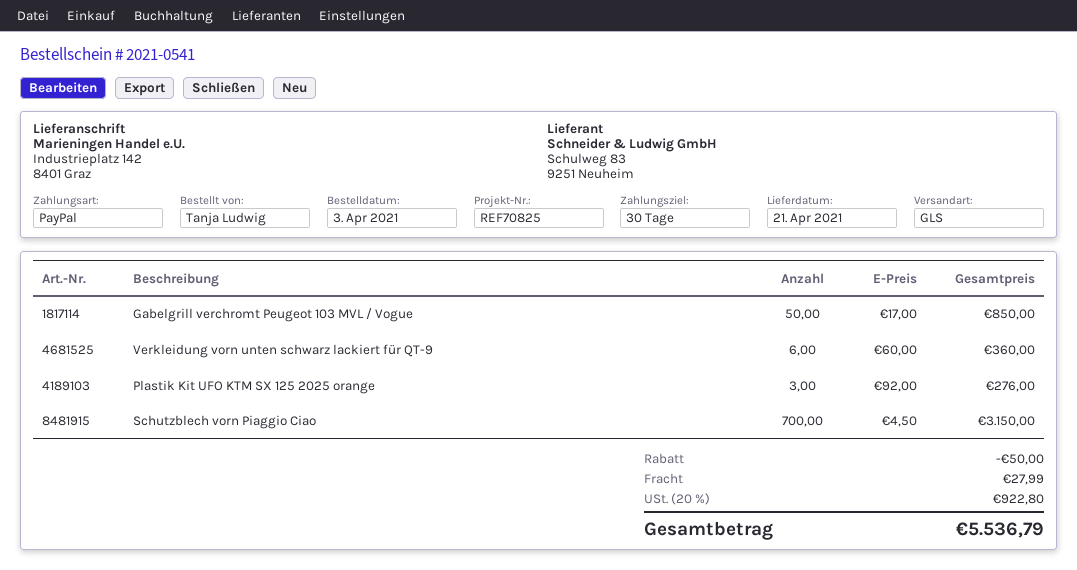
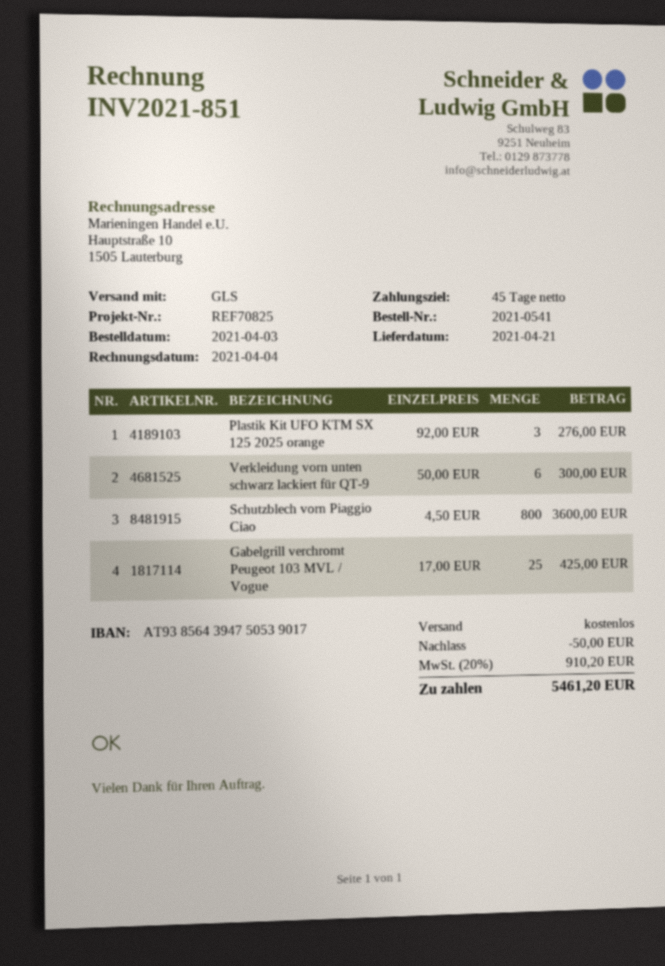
payment terms: 30 days -> 45 days
Gabelgrill verchromt Peugeot 103 MVL / Vogue: 50 x 17.00 = 850.00 -> 25 x 17.00 = 425.00
Verkleidung vorn unten schwarz lackiert für QT-9: 6 x 60.00 = 360.00 -> 6 x 50.00 = 300.00
Schutzblech vorn Piaggio Ciao: 700 x 4.50 = 3150.00 -> 800 x 4.50 = 3600.00
shipping: 27.99 -> 0.00
tax: 20% = 922.80 -> 20% = 910.20
total: 5536.79 -> 5461.20

